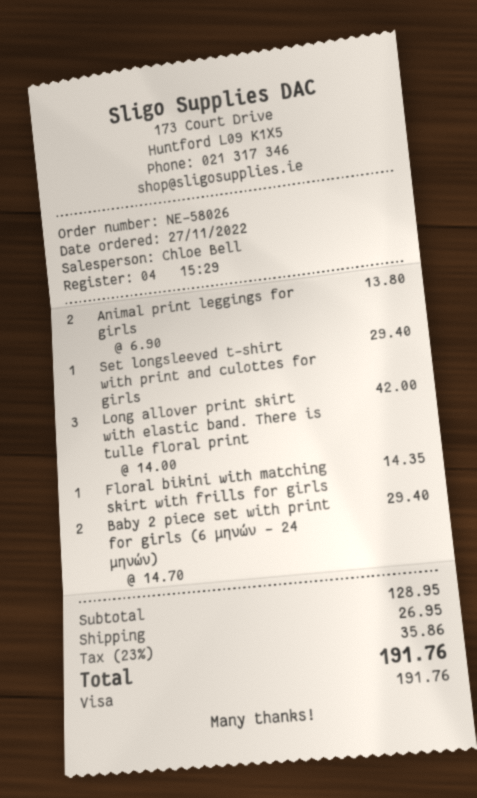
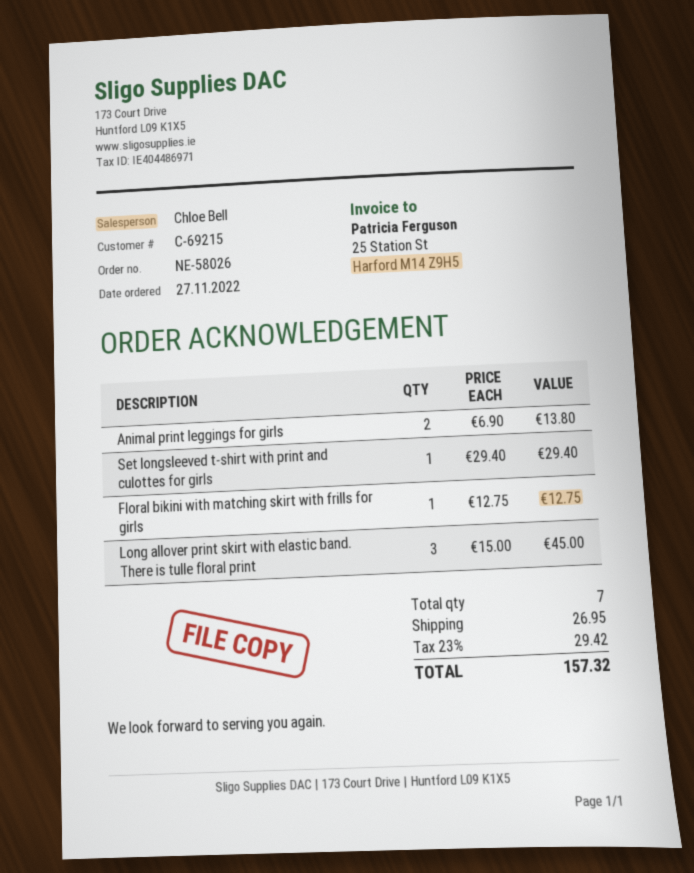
Long allover print skirt with elastic band. There is tulle floral print: 3 x 14.00 = 42.00 -> 3 x 15.00 = 45.00
Floral bikini with matching skirt with frills for girls: 1 x 14.35 = 14.35 -> 1 x 12.75 = 12.75
Baby 2 piece set with print for girls (6 μηνών - 24 μηνών): 2 x 14.70 = 29.40 -> none
tax: 23% = 35.86 -> 23% = 29.42
total: 191.76 -> 157.32

